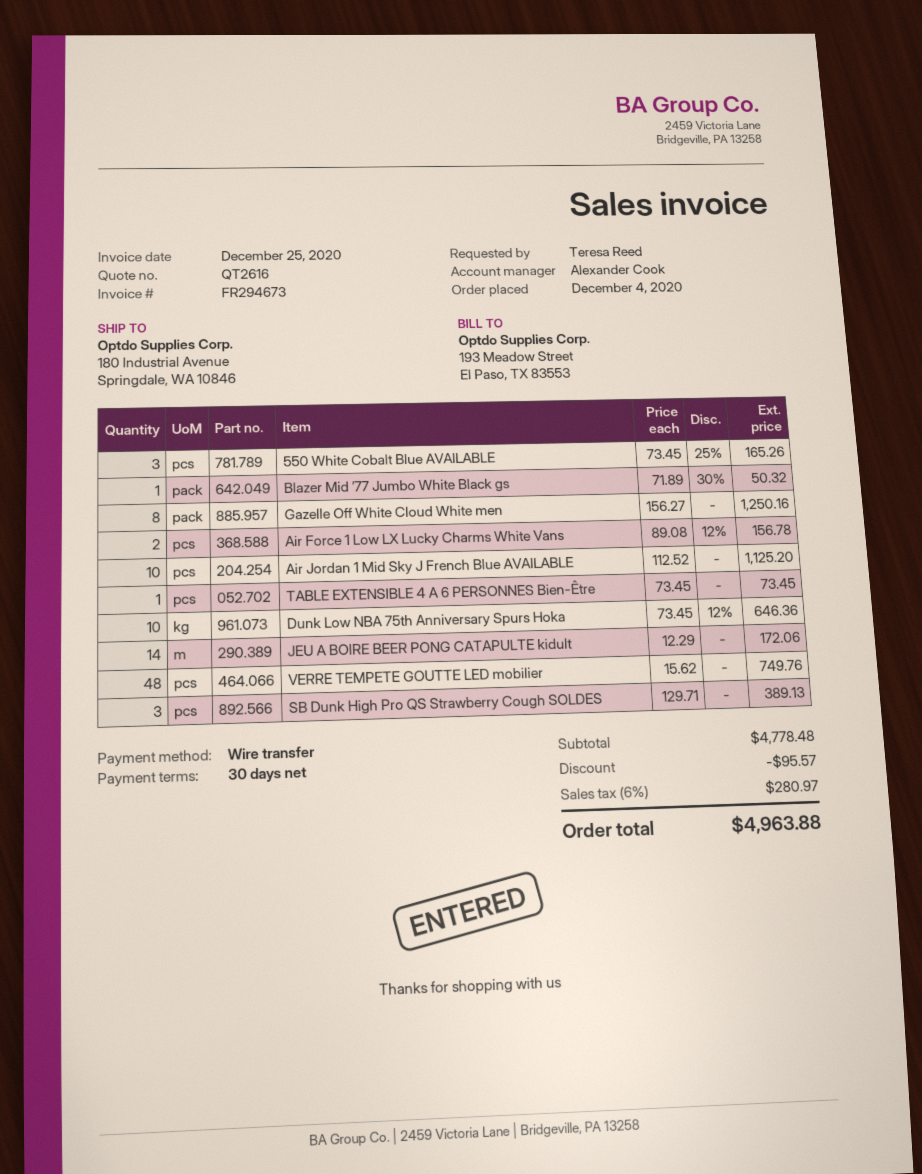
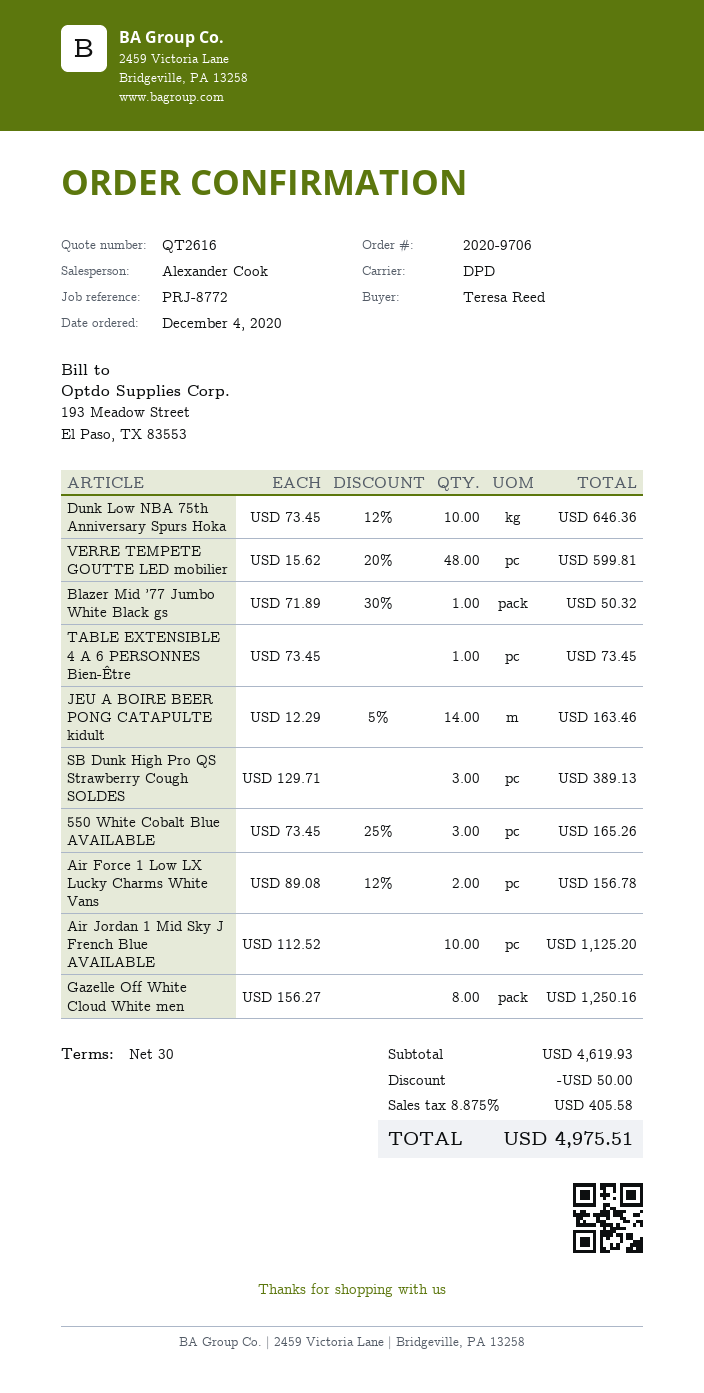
JEU A BOIRE BEER PONG CATAPULTE kidult: 14 x 12.29 = 172.06 -> 14 x 12.29 - 5% = 163.46
VERRE TEMPETE GOUTTE LED mobilier: 48 x 15.62 = 749.76 -> 48 x 15.62 - 20% = 599.81
subtotal: 4778.48 -> 4619.93
discount: 95.57 -> 50.00
tax: 6% = 280.97 -> 8.875% = 405.58
total: 4963.88 -> 4975.51

